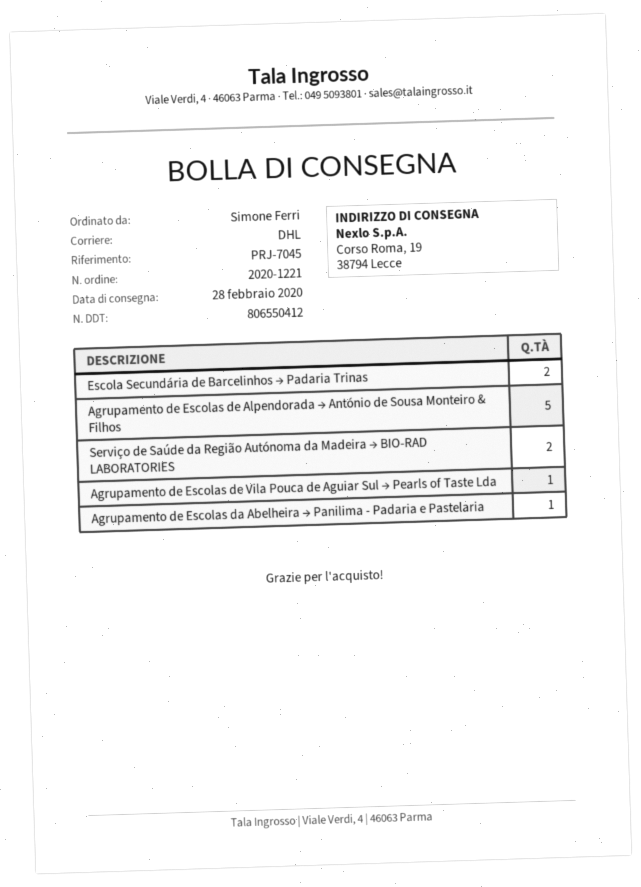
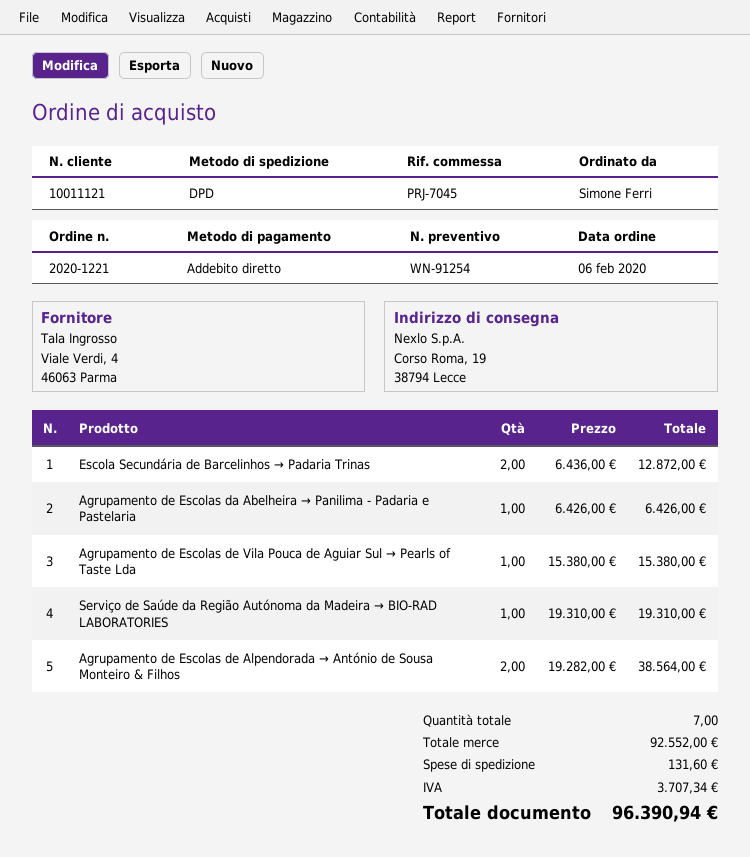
shipping method: DHL -> DPD
Agrupamento de Escolas de Alpendorada → António de Sousa Monteiro & Filhos: 5 -> 2
Serviço de Saúde da Região Autónoma da Madeira → BIO-RAD LABORATORIES: 2 -> 1

